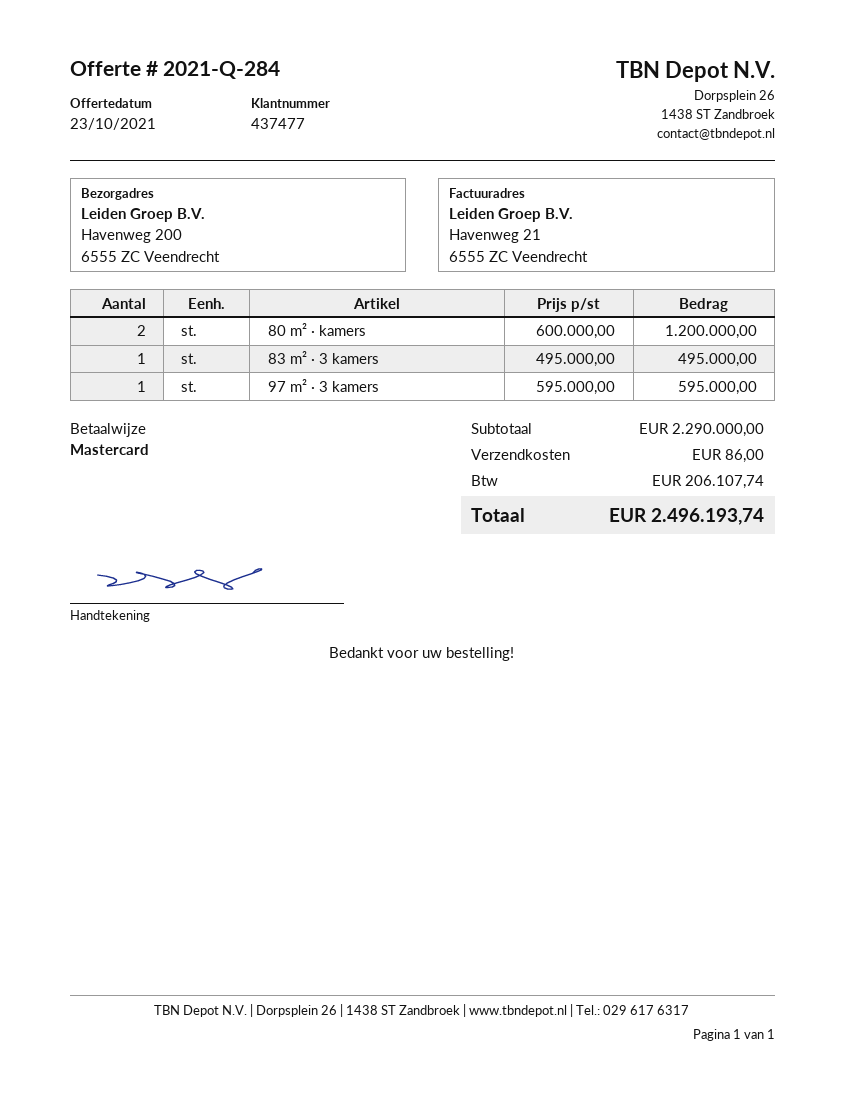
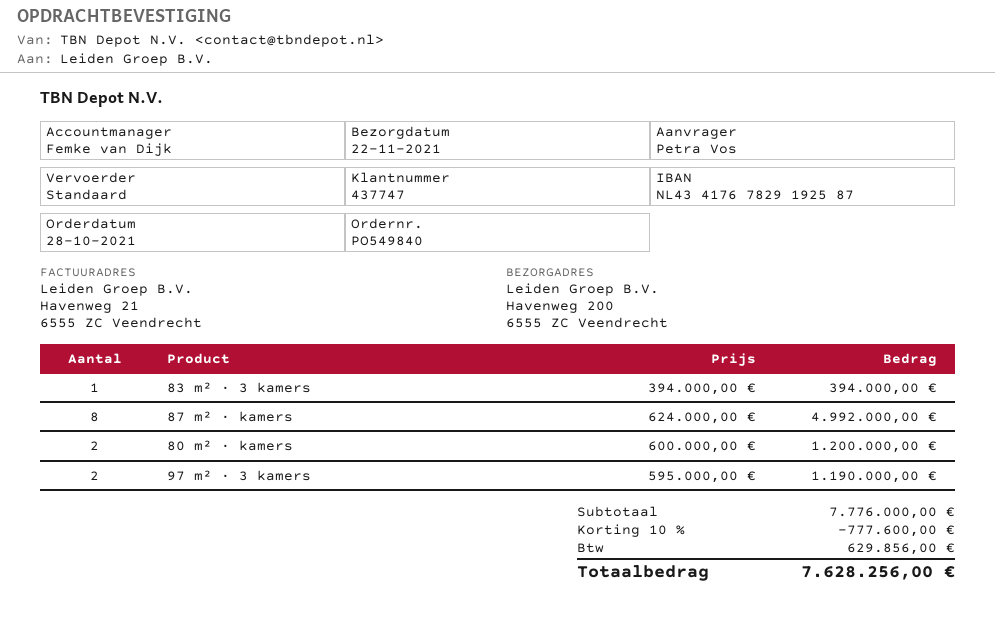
customer number: 437477 -> 437747
83 m² · 3 kamers: 1 x 495000.00 = 495000.00 -> 1 x 394000.00 = 394000.00
97 m² · 3 kamers: 1 x 595000.00 = 595000.00 -> 2 x 595000.00 = 1190000.00
87 m² · kamers: none -> 8 x 624000.00 = 4992000.00
subtotal: 2290000.00 -> 7776000.00
discount: none -> 10% = 777600.00
shipping: 86.00 -> none
tax: 206107.74 -> 629856.00
total: 2496193.74 -> 7628256.00

